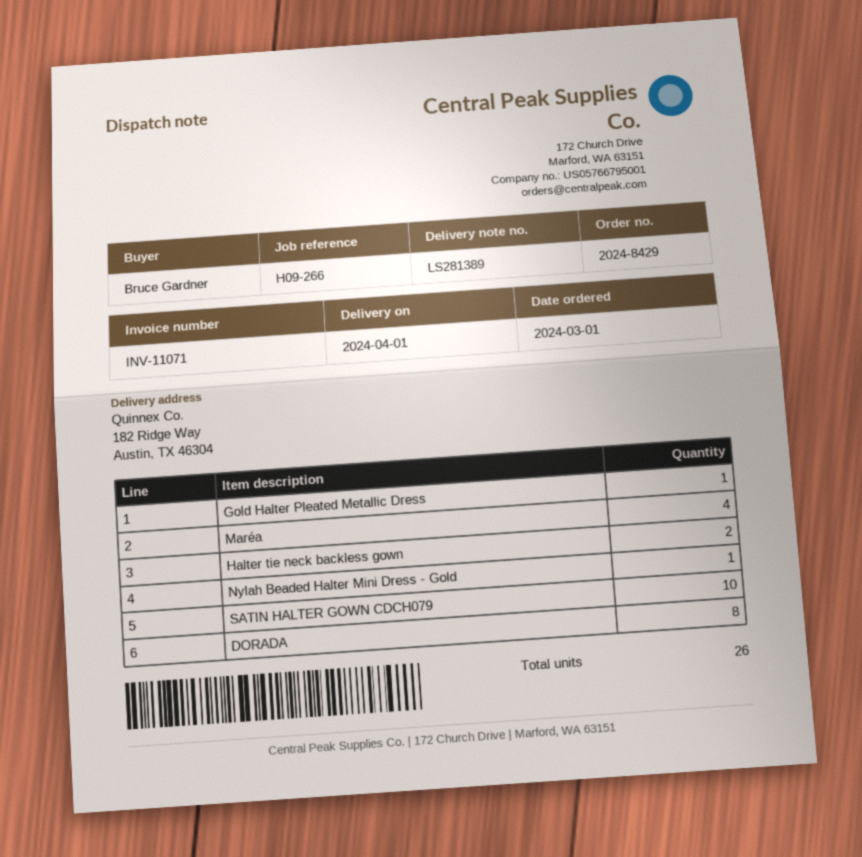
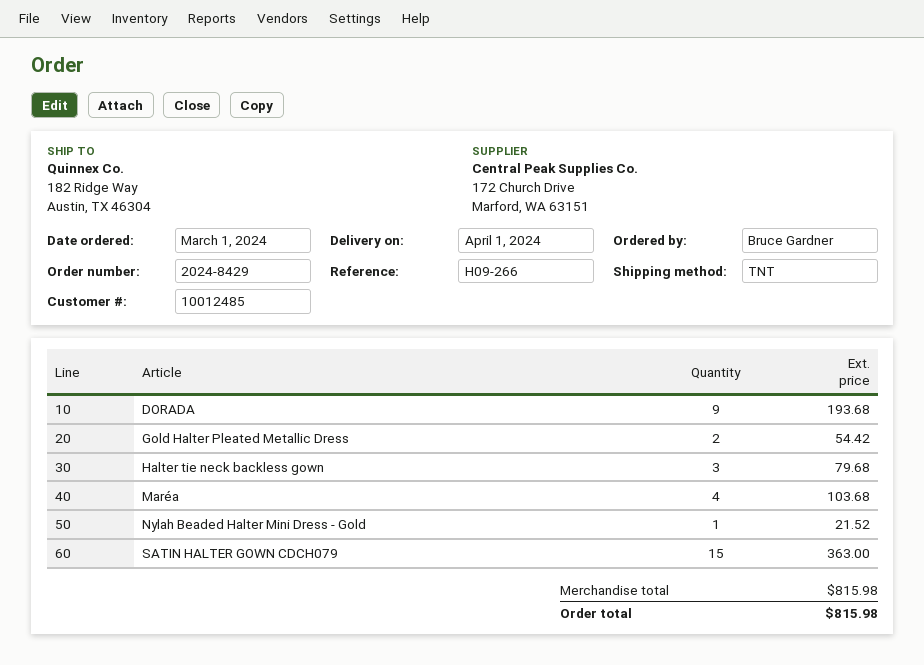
Gold Halter Pleated Metallic Dress: 1 -> 2
Halter tie neck backless gown: 2 -> 3
SATIN HALTER GOWN CDCH079: 10 -> 15
DORADA: 8 -> 9

